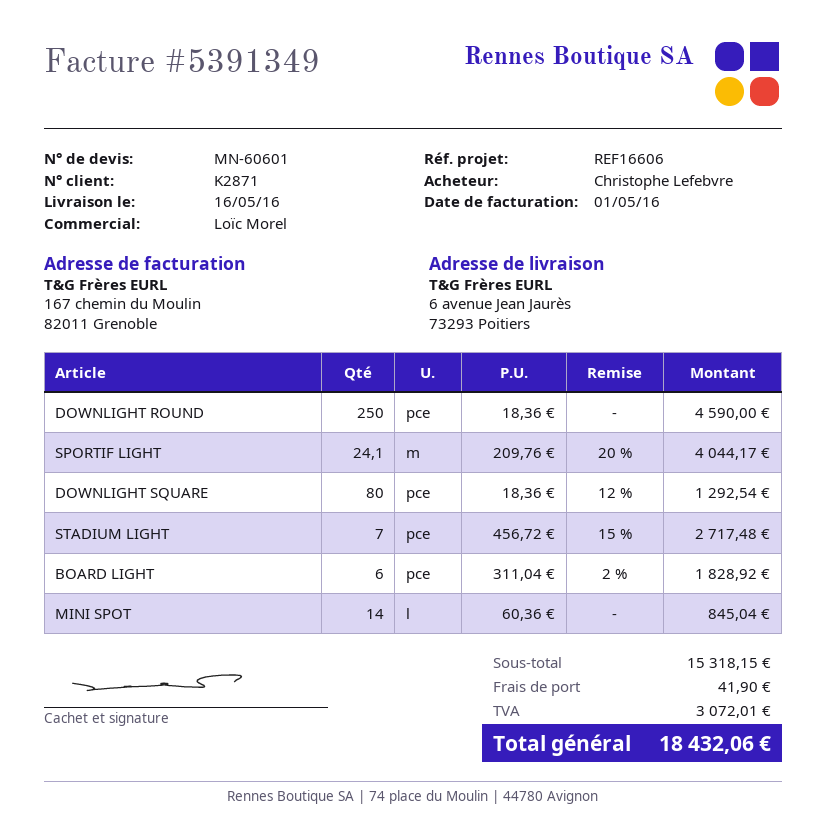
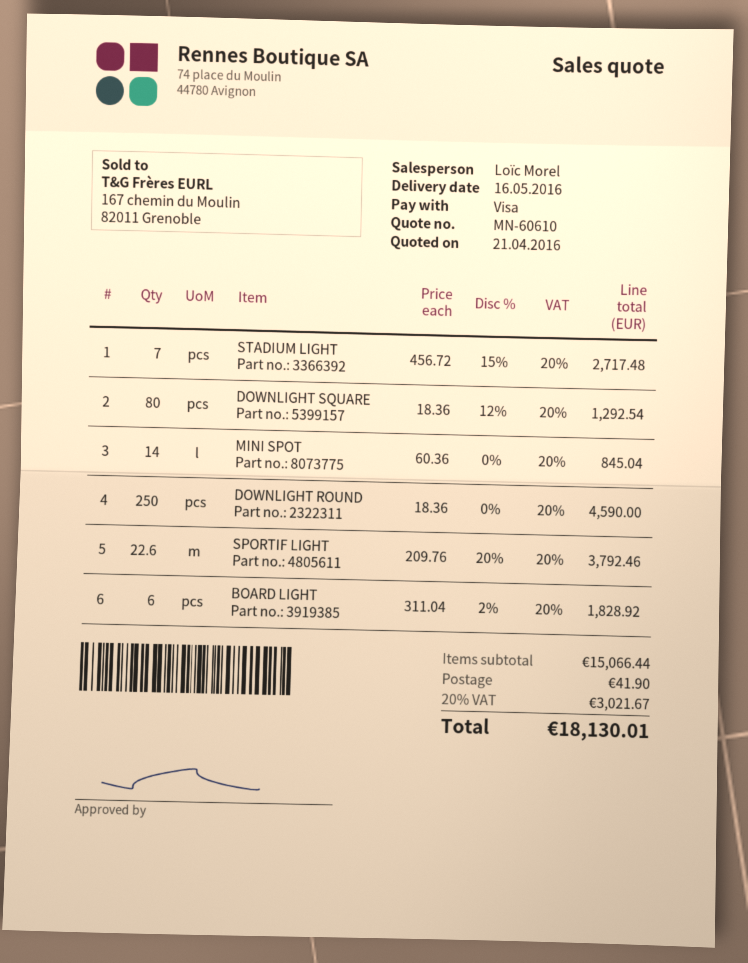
quote number: MN-60601 -> MN-60610
SPORTIF LIGHT: 24.1 x 209.76 - 20% = 4044.17 -> 22.6 x 209.76 - 20% = 3792.46
subtotal: 15318.15 -> 15066.44
tax: 3072.01 -> 3021.67
total: 18432.06 -> 18130.01

